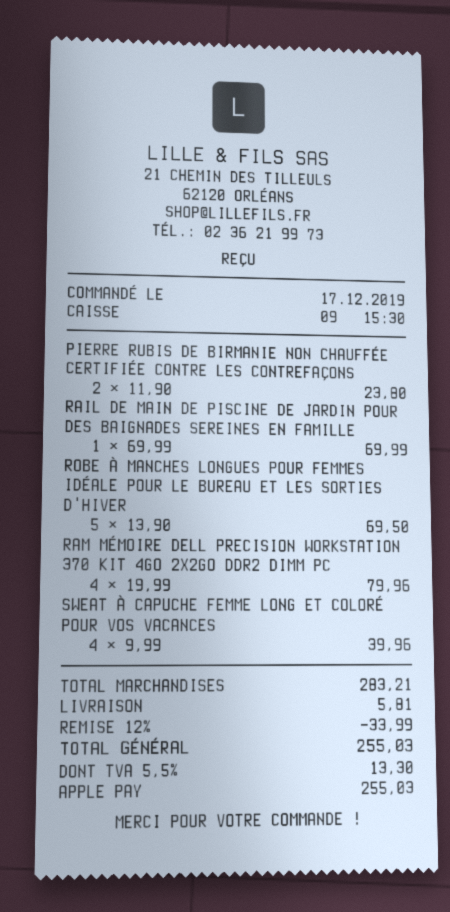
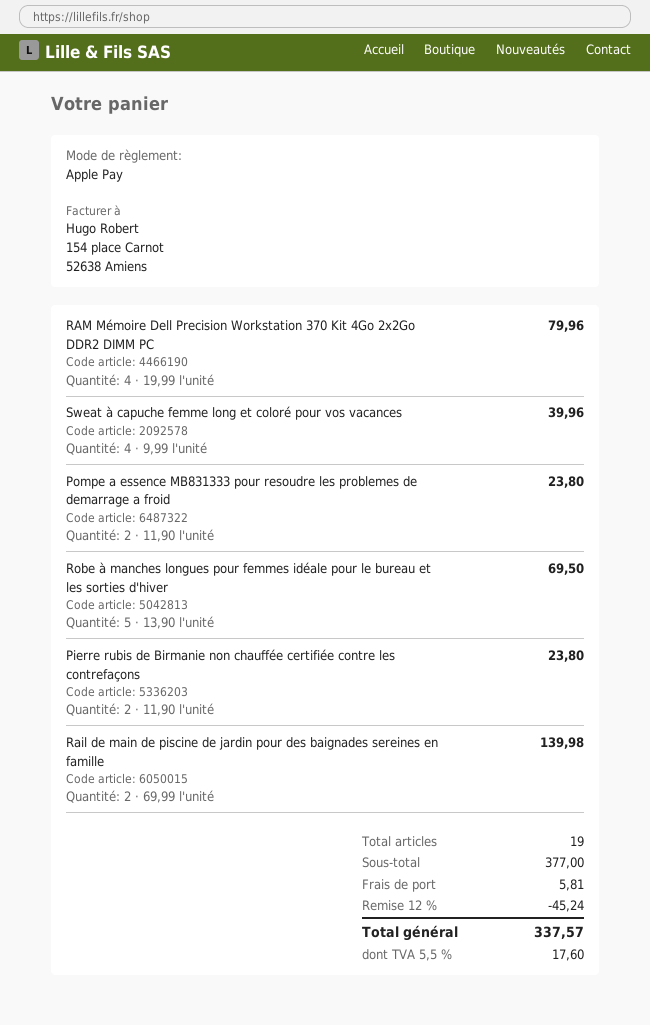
RAIL DE MAIN DE PISCINE DE JARDIN POUR DES BAIGNADES SEREINES EN FAMILLE: 1 x 69.99 = 69.99 -> 2 x 69.99 = 139.98
Pompe a essence MB831333 pour resoudre les problemes de demarrage a froid: none -> 2 x 11.90 = 23.80
subtotal: 283.21 -> 377.00
discount: 12% = 33.99 -> 12% = 45.24
tax: 5.5% = 13.30 -> 5.5% = 17.60
total: 255.03 -> 337.57

